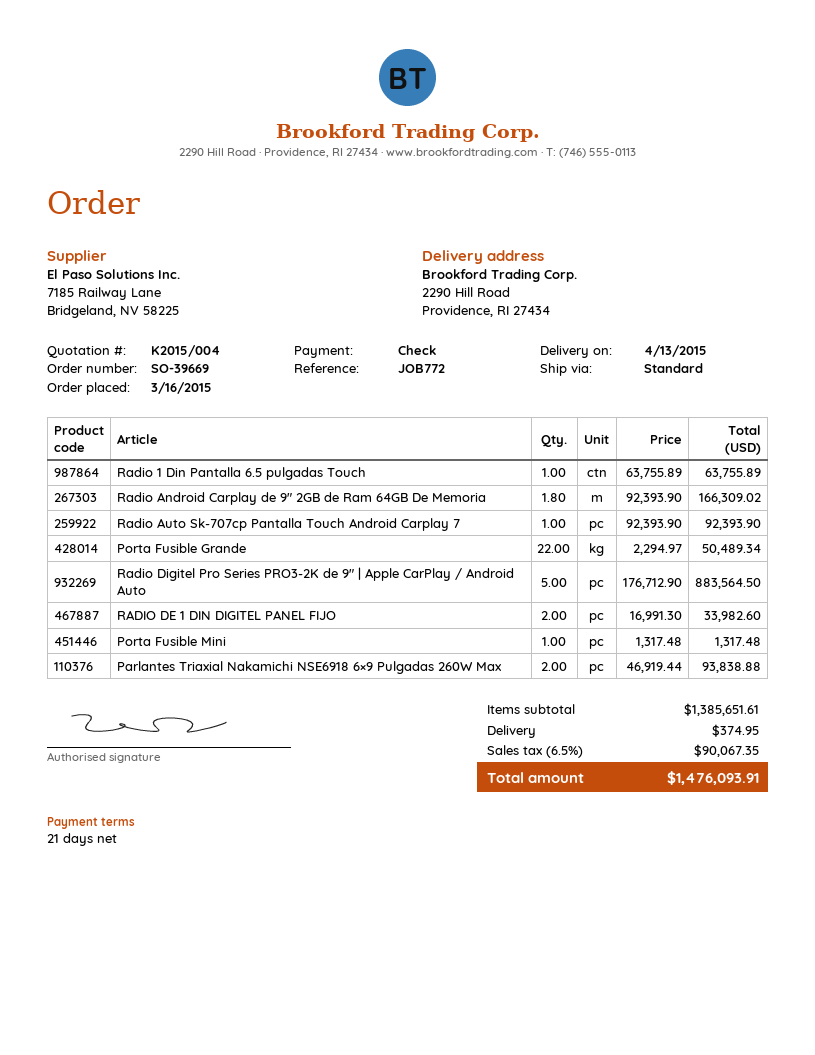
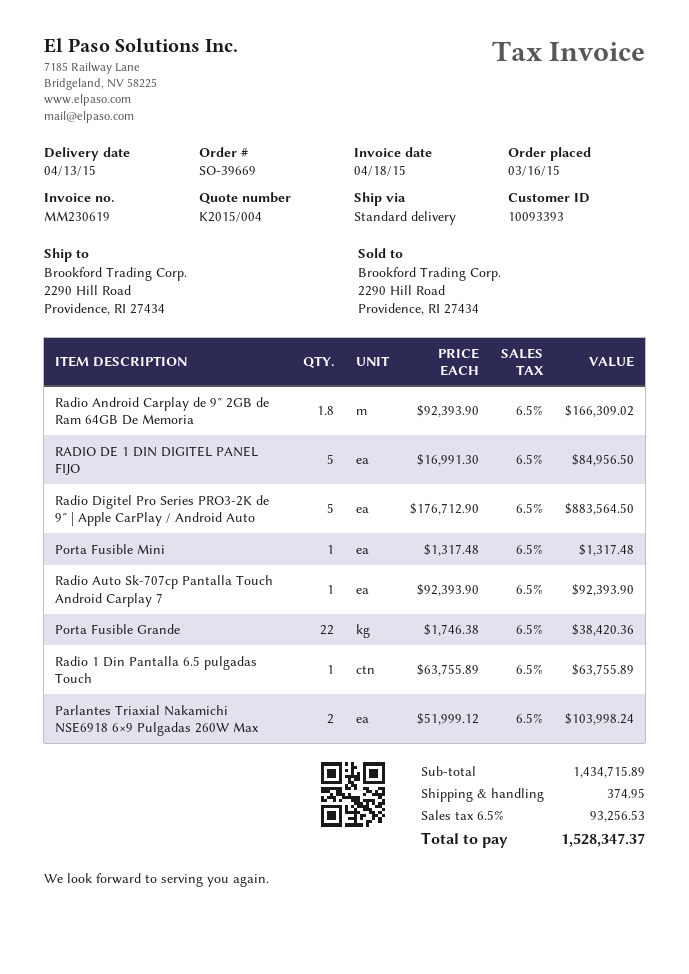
Porta Fusible Grande: 22 x 2294.97 = 50489.34 -> 22 x 1746.38 = 38420.36
RADIO DE 1 DIN DIGITEL PANEL FIJO: 2 x 16991.30 = 33982.60 -> 5 x 16991.30 = 84956.50
Parlantes Triaxial Nakamichi NSE6918 6×9 Pulgadas 260W Max: 2 x 46919.44 = 93838.88 -> 2 x 51999.12 = 103998.24
subtotal: 1385651.61 -> 1434715.89
tax: 6.5% = 90067.35 -> 6.5% = 93256.53
total: 1476093.91 -> 1528347.37

